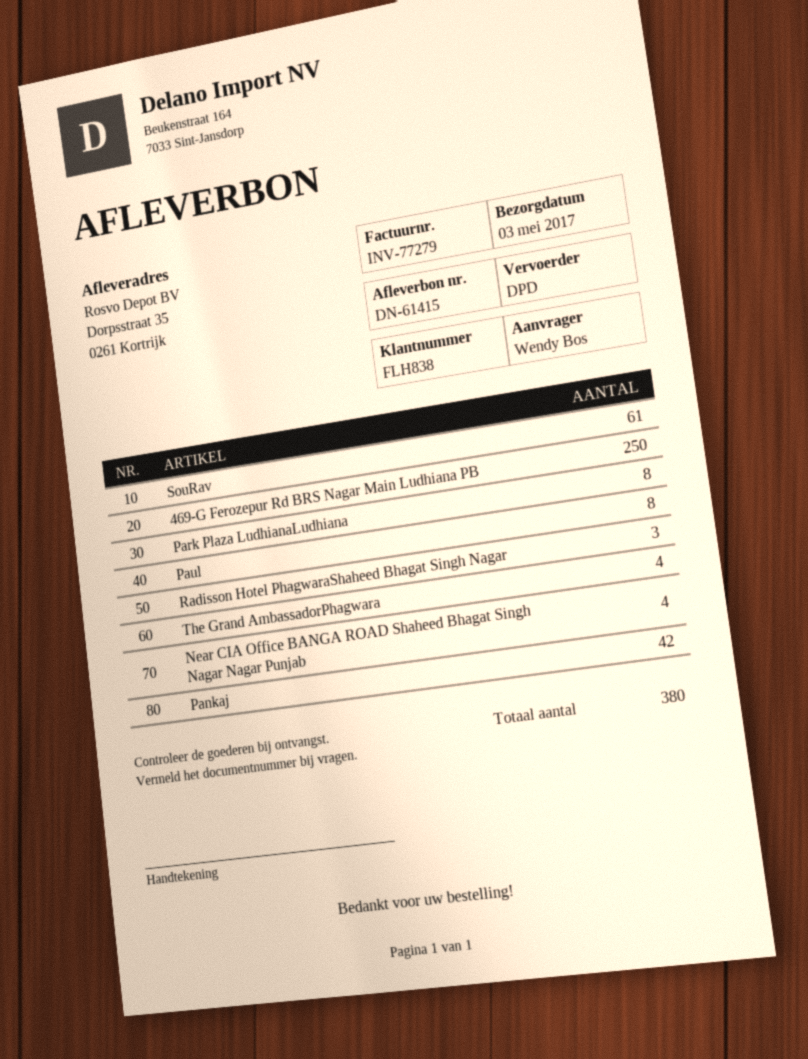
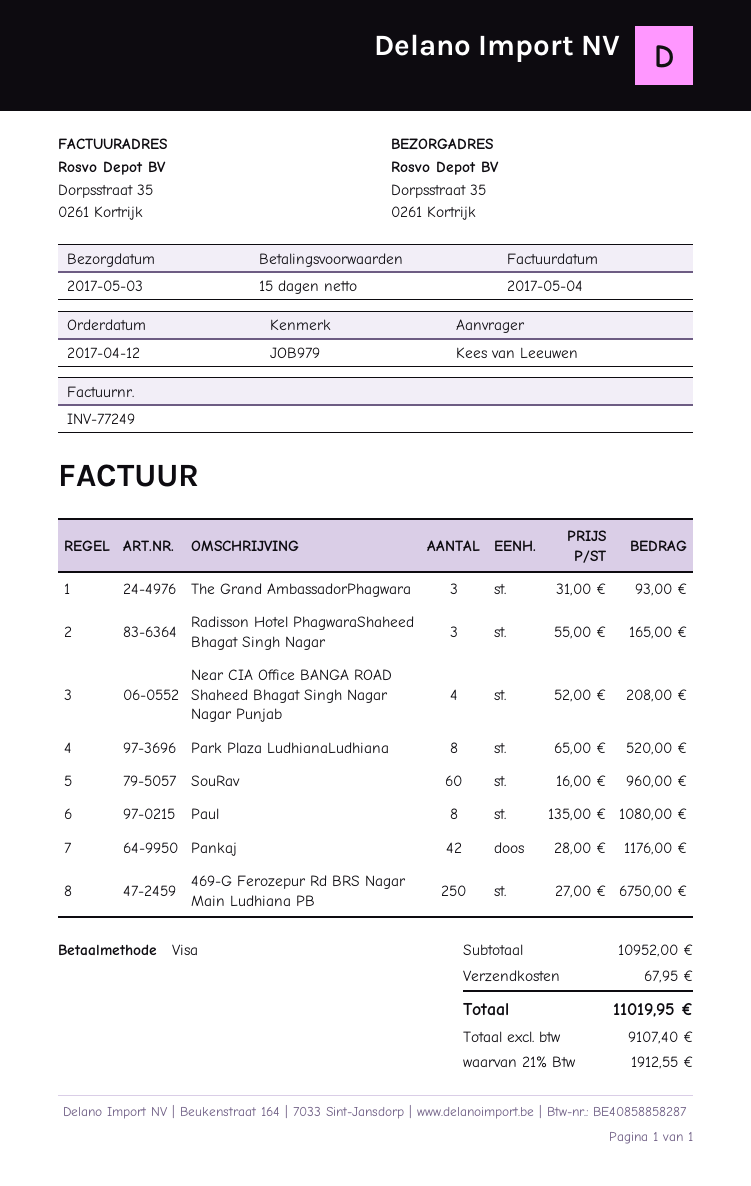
invoice number: INV-77279 -> INV-77249
ordered by: Wendy Bos -> Kees van Leeuwen
SouRav: 61 -> 60
The Grand AmbassadorPhagwara: 4 -> 3

